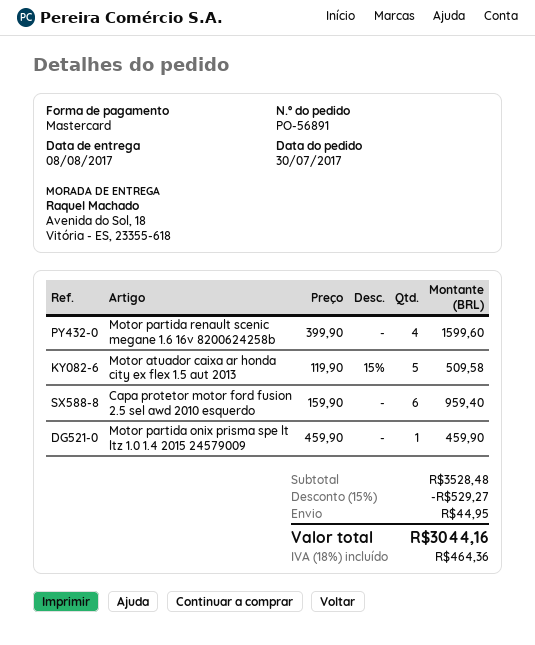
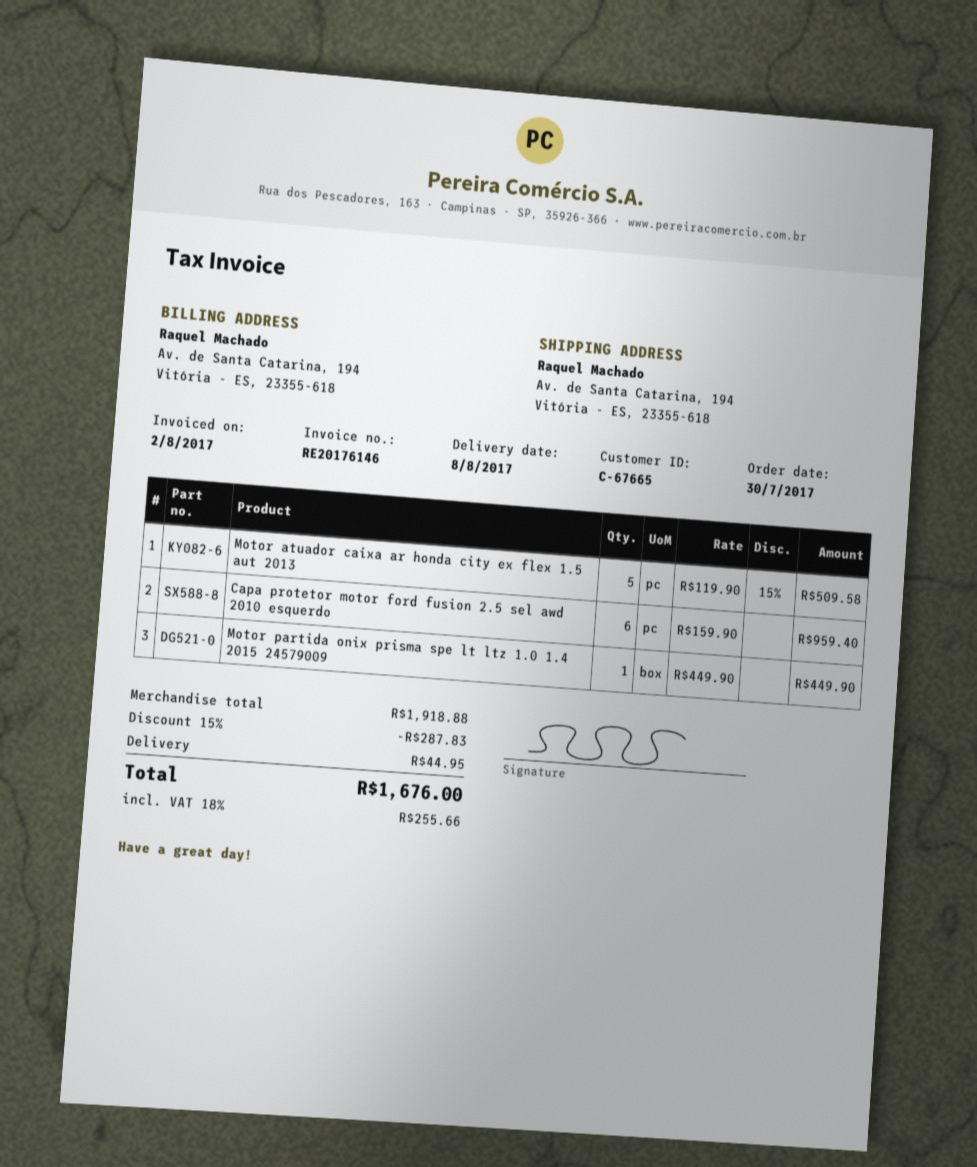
ship to: Avenida do Sol, 18, Vitória - ES, 23355-618 -> Av. de Santa Catarina, 194, Vitória - ES, 23355-618
Motor partida renault scenic megane 1.6 16v 8200624258b: 4 x 399.90 = 1599.60 -> none
Motor partida onix prisma spe lt ltz 1.0 1.4 2015 24579009: 1 x 459.90 = 459.90 -> 1 x 449.90 = 449.90
subtotal: 3528.48 -> 1918.88
discount: 15% = 529.27 -> 15% = 287.83
tax: 18% = 464.36 -> 18% = 255.66
total: 3044.16 -> 1676.00

